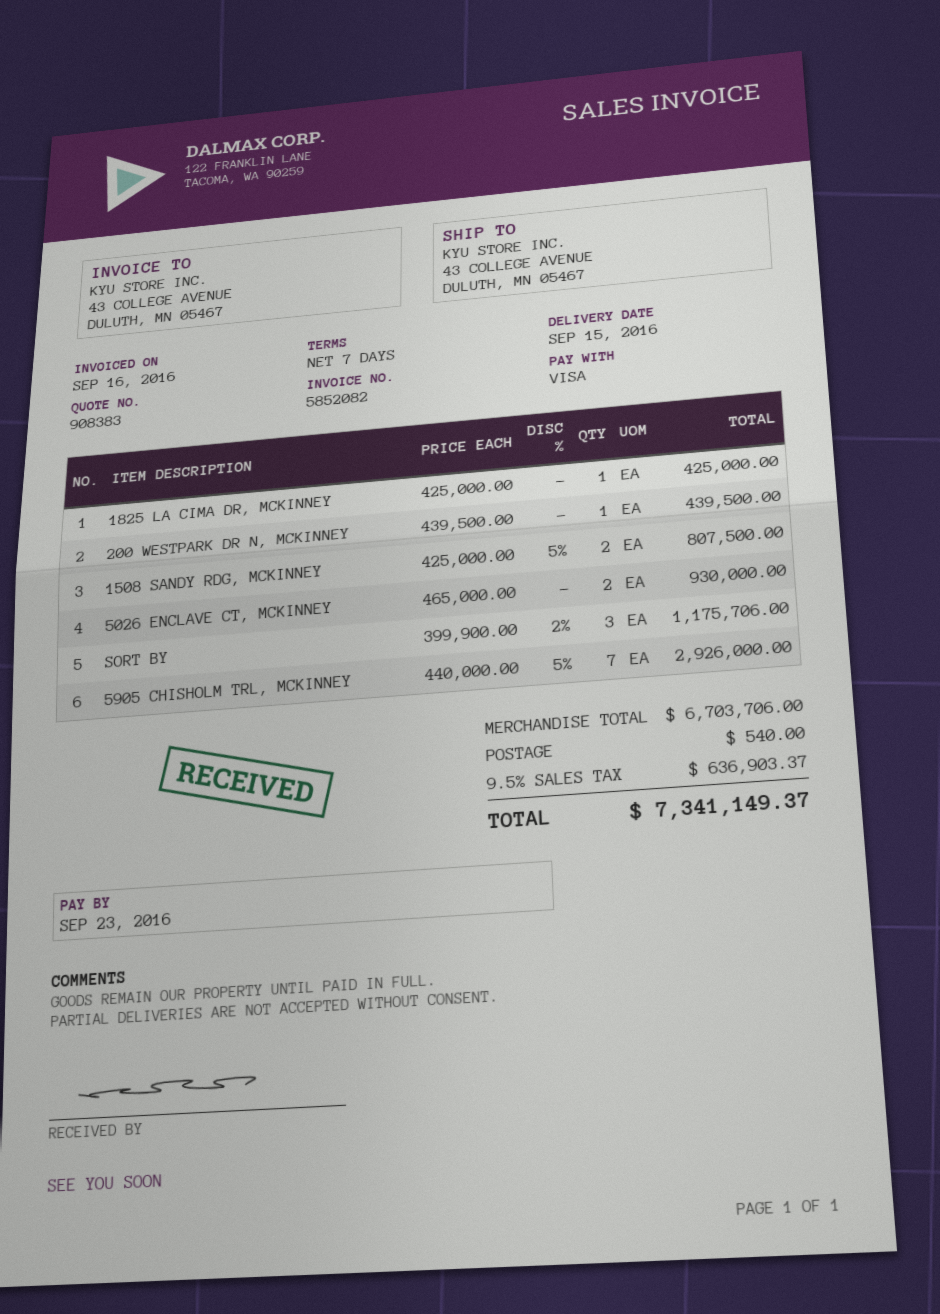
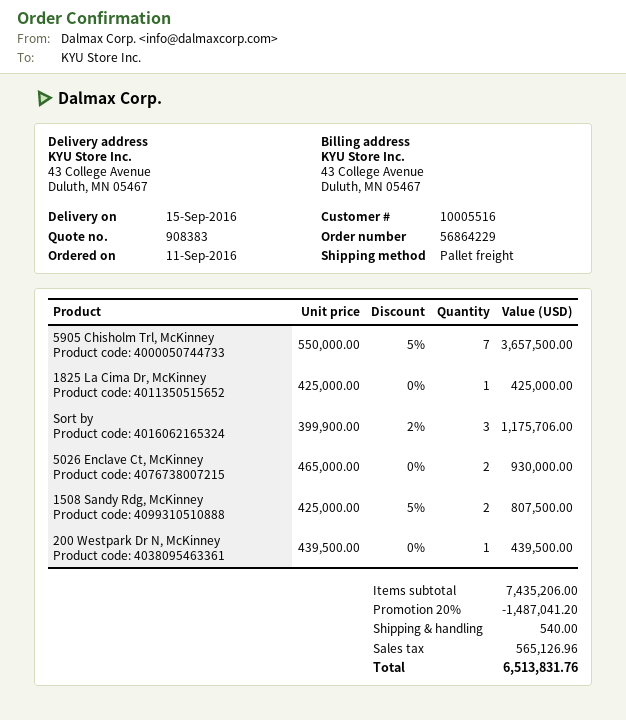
5905 CHISHOLM TRL, MCKINNEY: 7 x 440000.00 - 5% = 2926000.00 -> 7 x 550000.00 - 5% = 3657500.00
subtotal: 6703706.00 -> 7435206.00
discount: none -> 20% = 1487041.20
tax: 636903.37 -> 565126.96
total: 7341149.37 -> 6513831.76

